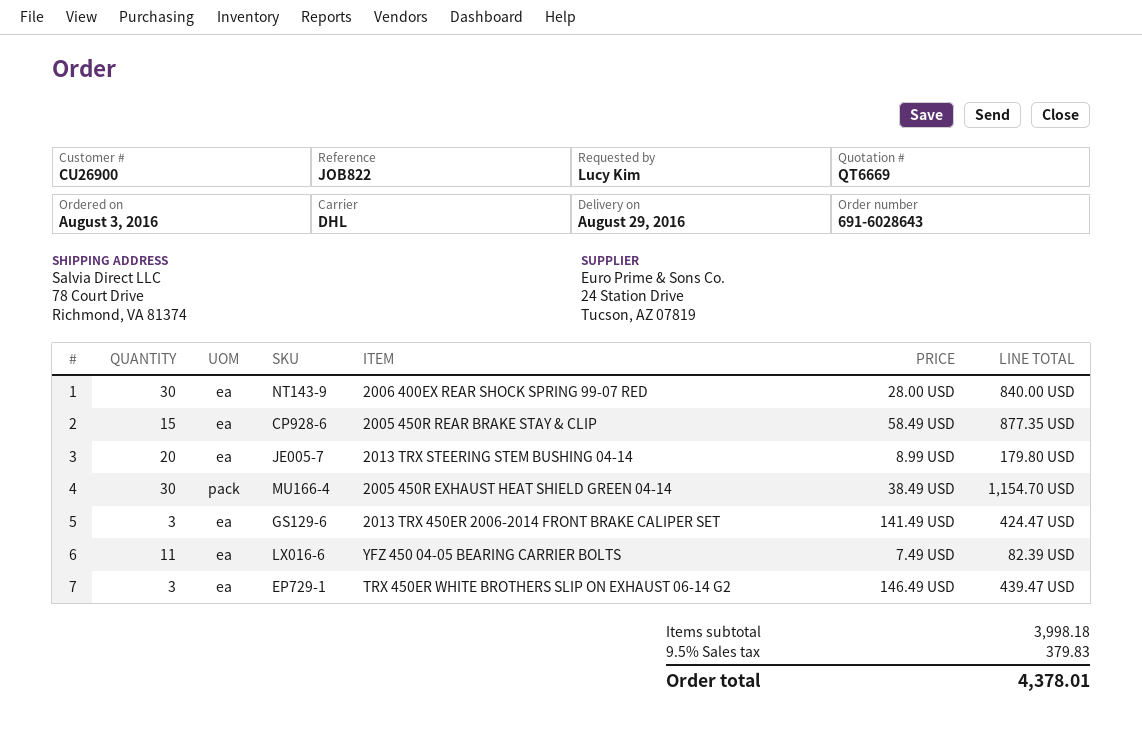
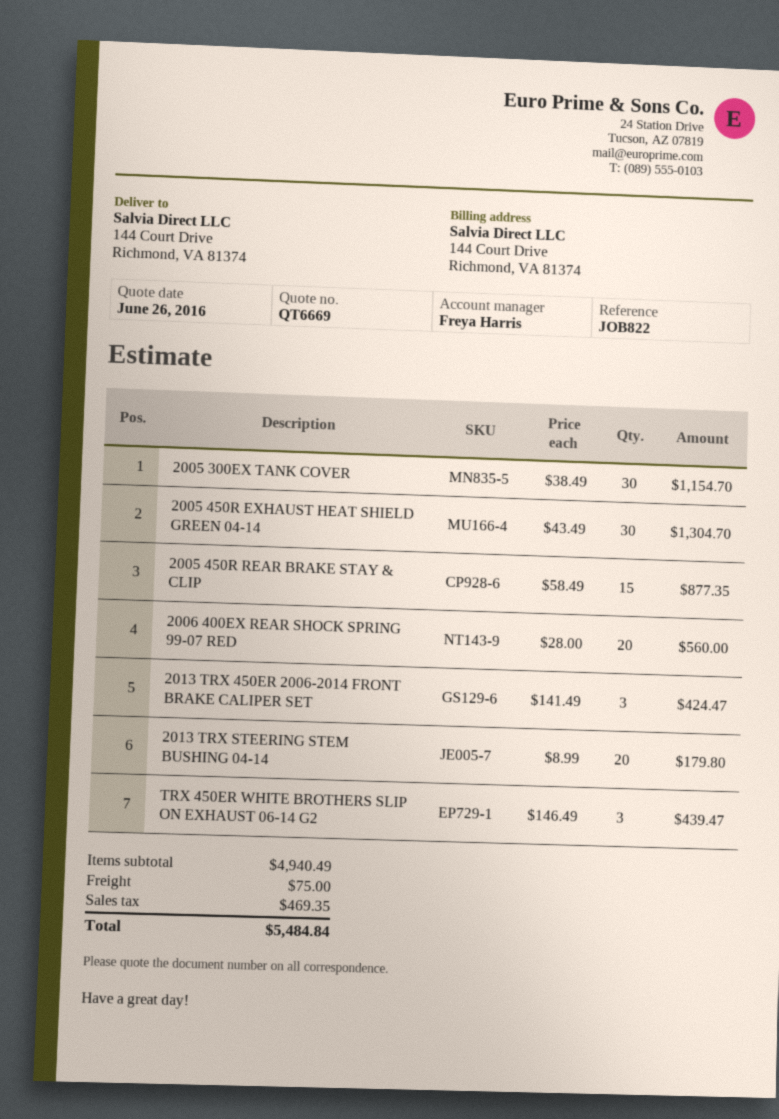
ship to: 78 Court Drive, Richmond, VA 81374 -> 144 Court Drive, Richmond, VA 81374
2006 400EX REAR SHOCK SPRING 99-07 RED: 30 x 28.00 = 840.00 -> 20 x 28.00 = 560.00
2005 450R EXHAUST HEAT SHIELD GREEN 04-14: 30 x 38.49 = 1154.70 -> 30 x 43.49 = 1304.70
YFZ 450 04-05 BEARING CARRIER BOLTS: 11 x 7.49 = 82.39 -> none
2005 300EX TANK COVER: none -> 30 x 38.49 = 1154.70
subtotal: 3998.18 -> 4940.49
shipping: none -> 75.00
tax: 379.83 -> 469.35
total: 4378.01 -> 5484.84

